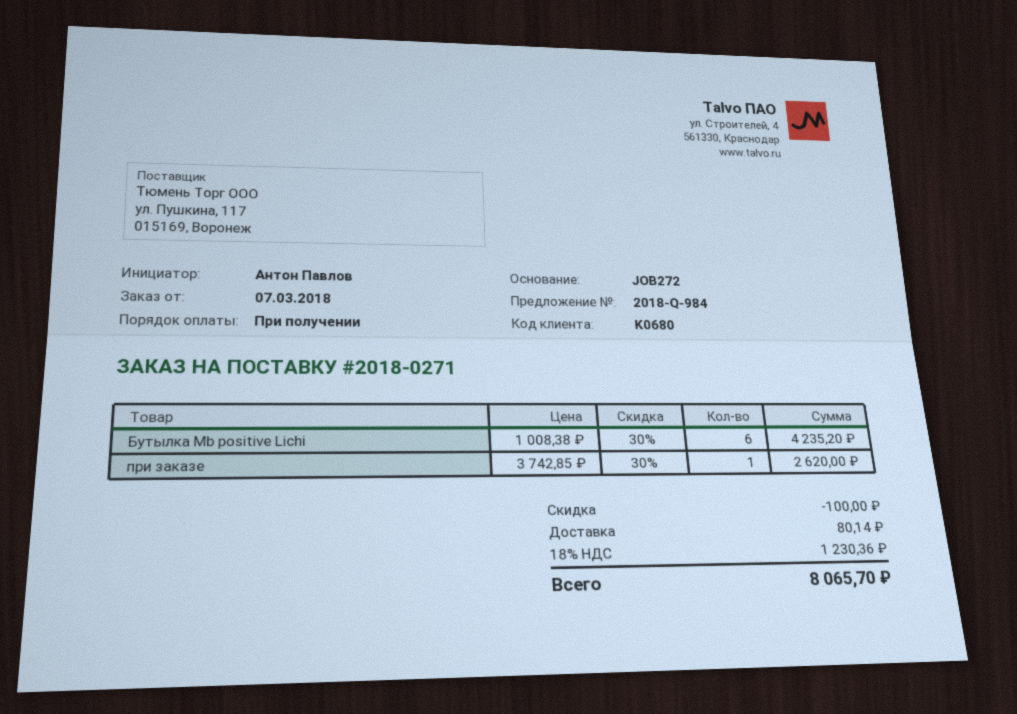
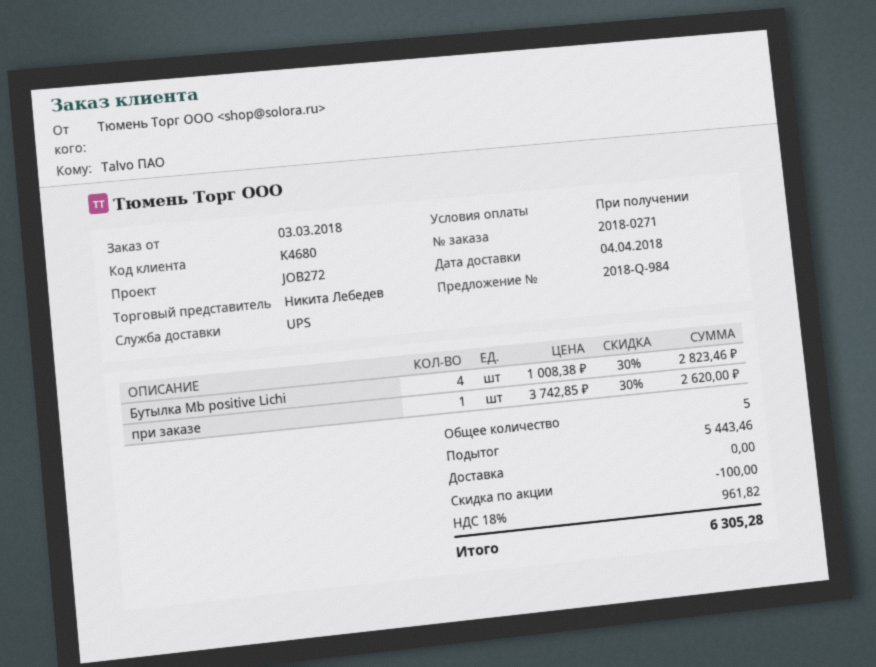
order date: 2018-03-07 -> 2018-03-03
customer number: K0680 -> K4680
Бутылка Mb positive Lichi: 6 x 1008.38 - 30% = 4235.20 -> 4 x 1008.38 - 30% = 2823.46
shipping: 80.14 -> 0.00
tax: 18% = 1230.36 -> 18% = 961.82
total: 8065.70 -> 6305.28

